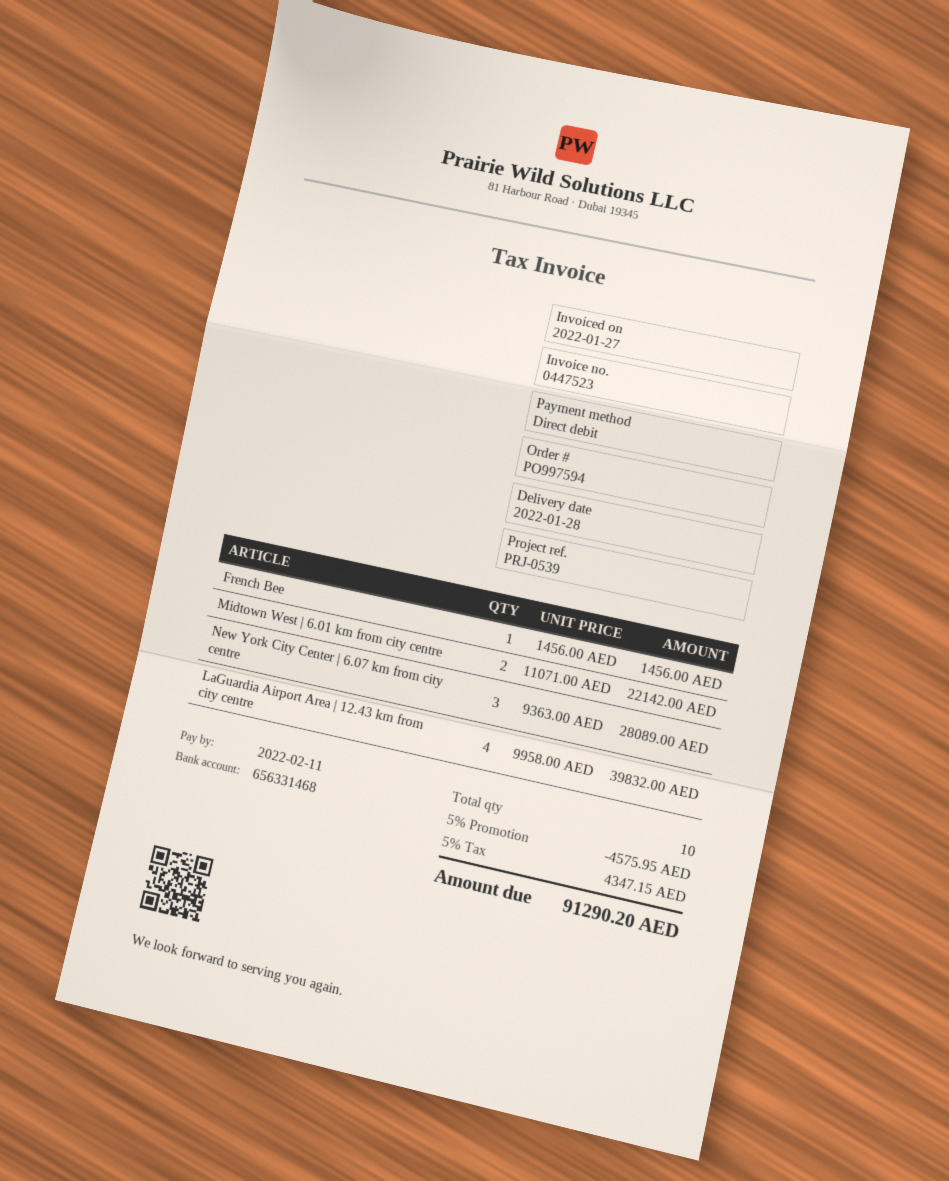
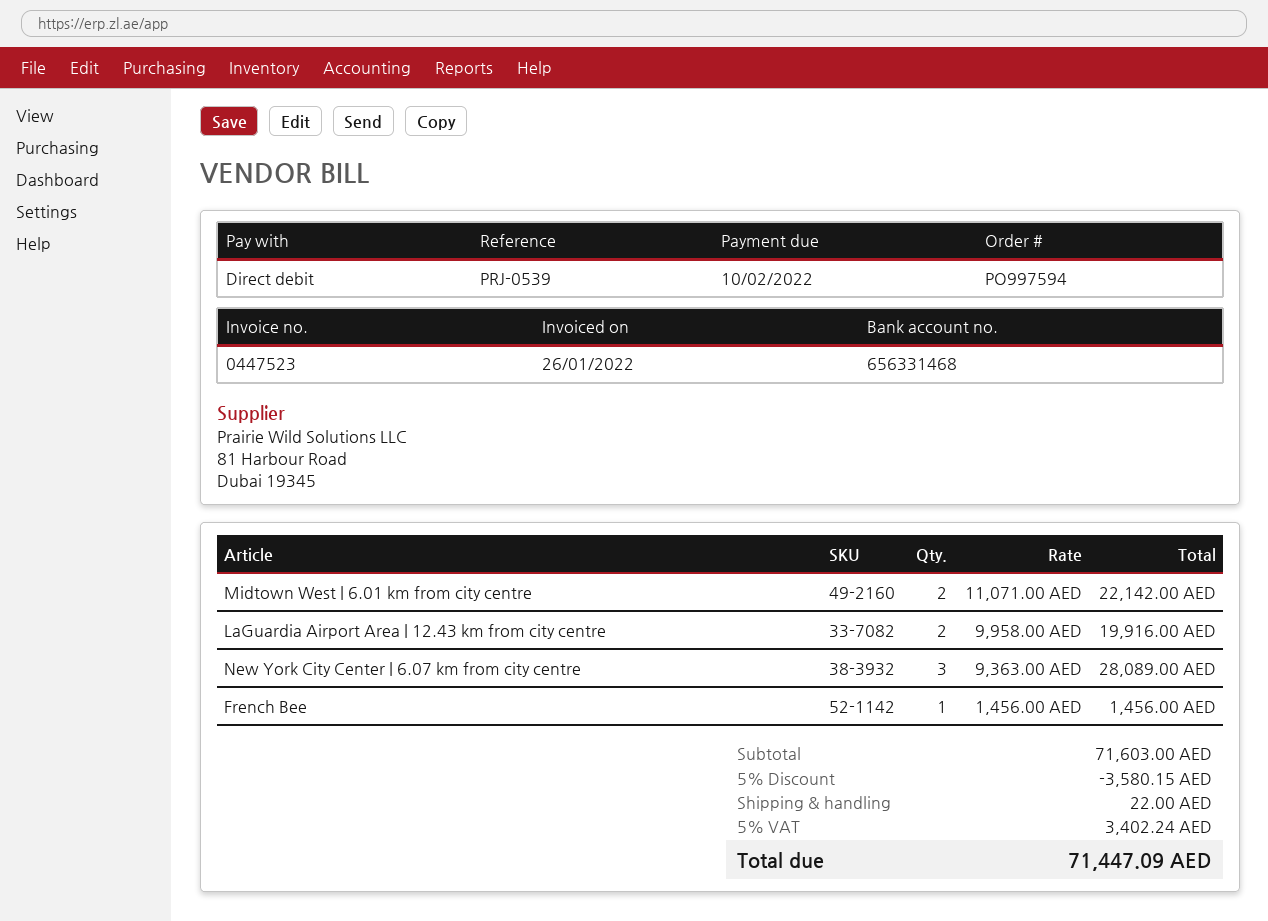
invoice date: 2022-01-27 -> 2022-01-26
due date: 2022-02-11 -> 2022-02-10
LaGuardia Airport Area | 12.43 km from city centre: 4 x 9958.00 = 39832.00 -> 2 x 9958.00 = 19916.00
discount: 5% = 4575.95 -> 5% = 3580.15
shipping: none -> 22.00
tax: 5% = 4347.15 -> 5% = 3402.24
total: 91290.20 -> 71447.09

